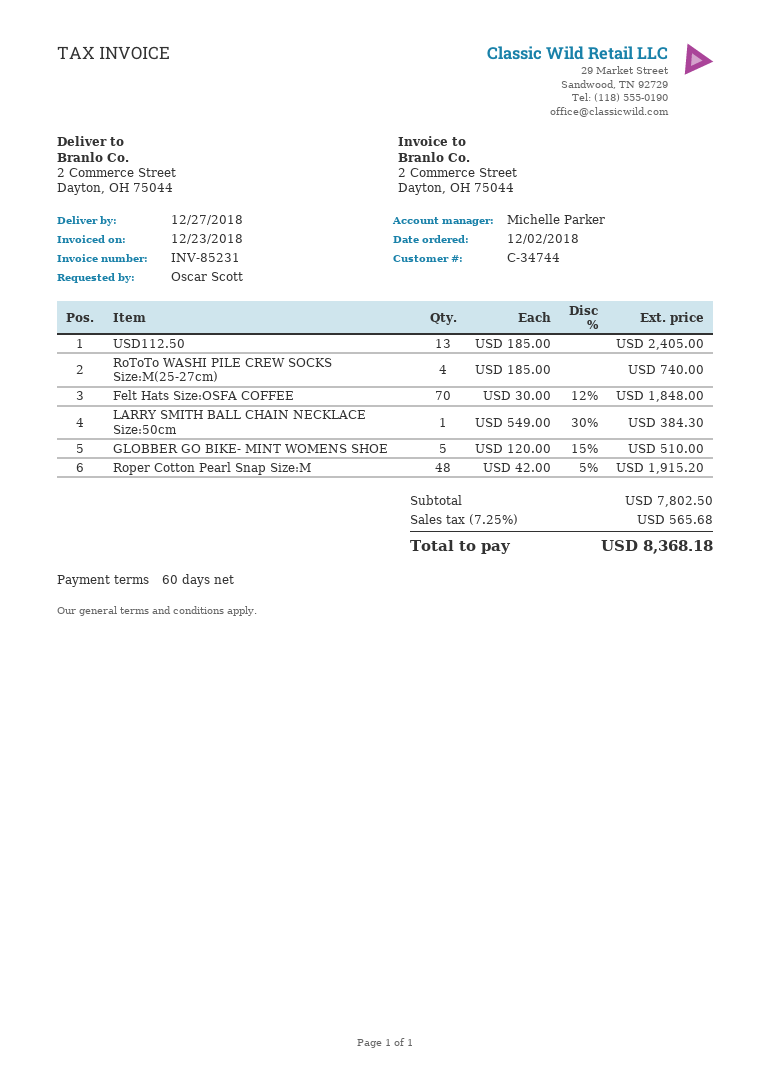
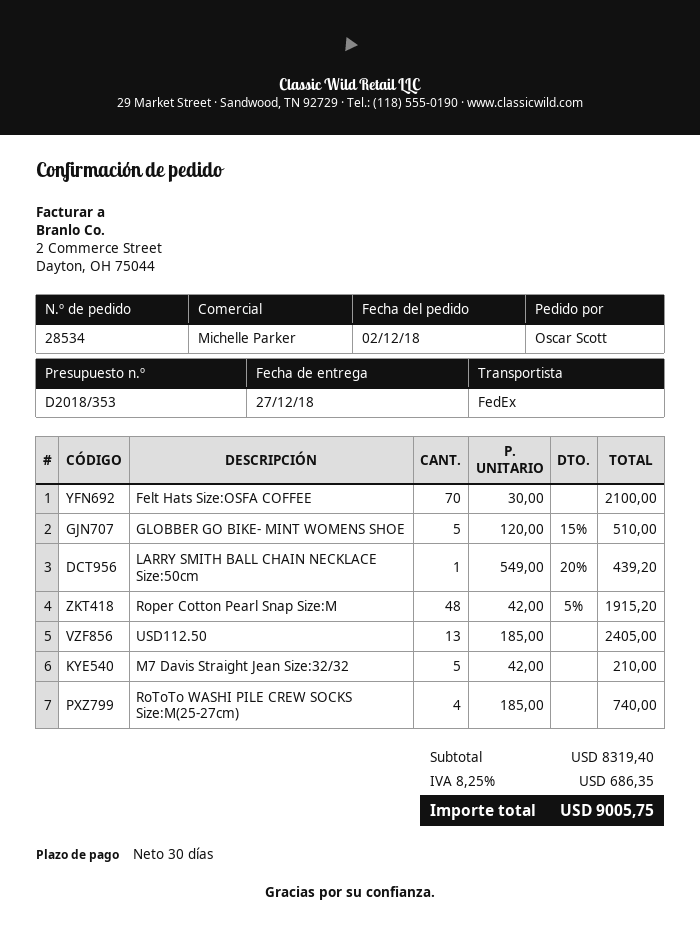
payment terms: 60 days -> 30 days
Felt Hats Size:OSFA COFFEE: 70 x 30.00 - 12% = 1848.00 -> 70 x 30.00 = 2100.00
LARRY SMITH BALL CHAIN NECKLACE Size:50cm: 1 x 549.00 - 30% = 384.30 -> 1 x 549.00 - 20% = 439.20
M7 Davis Straight Jean Size:32/32: none -> 5 x 42.00 = 210.00
subtotal: 7802.50 -> 8319.40
tax: 7.25% = 565.68 -> 8.25% = 686.35
total: 8368.18 -> 9005.75

